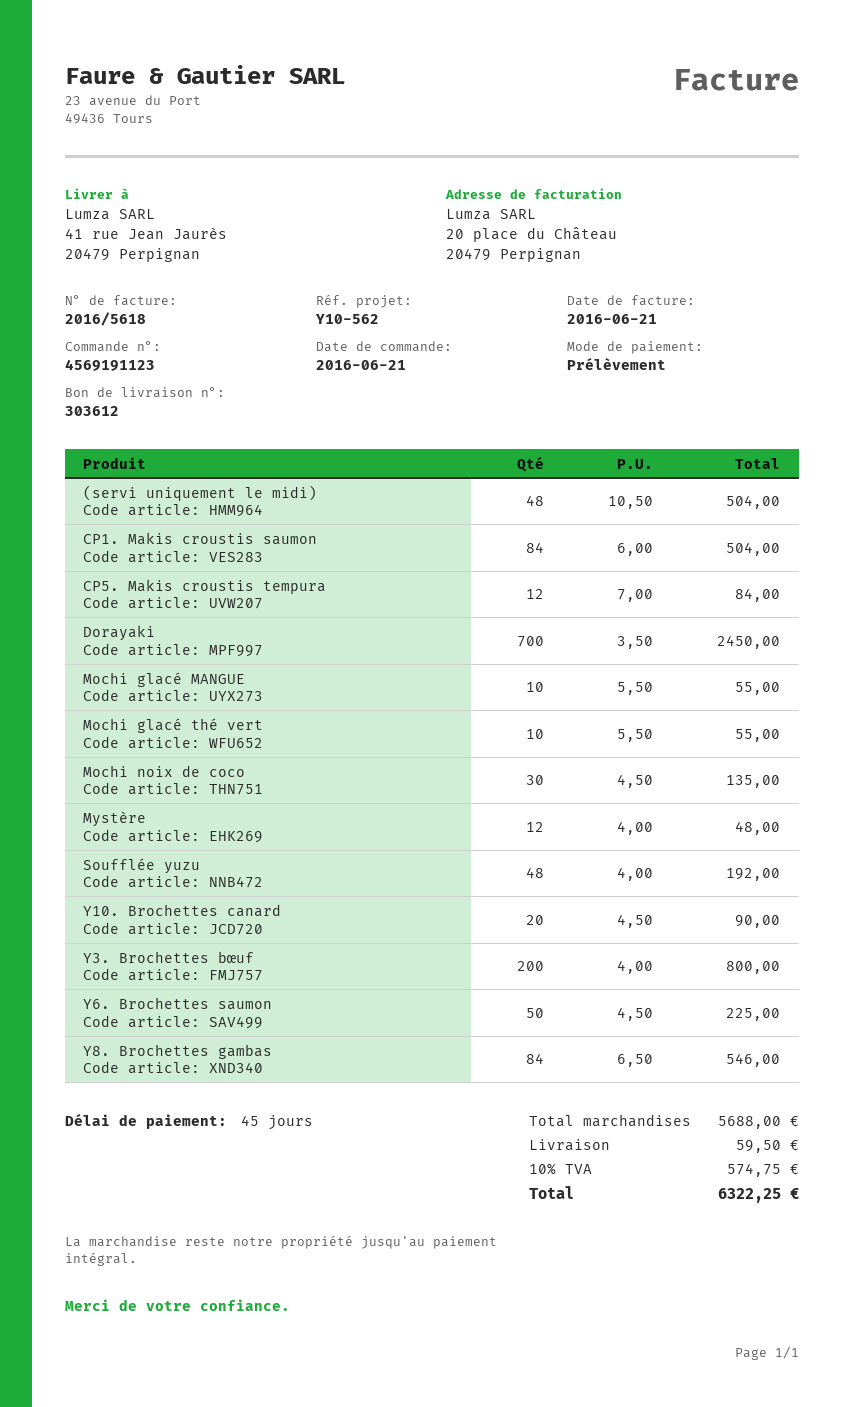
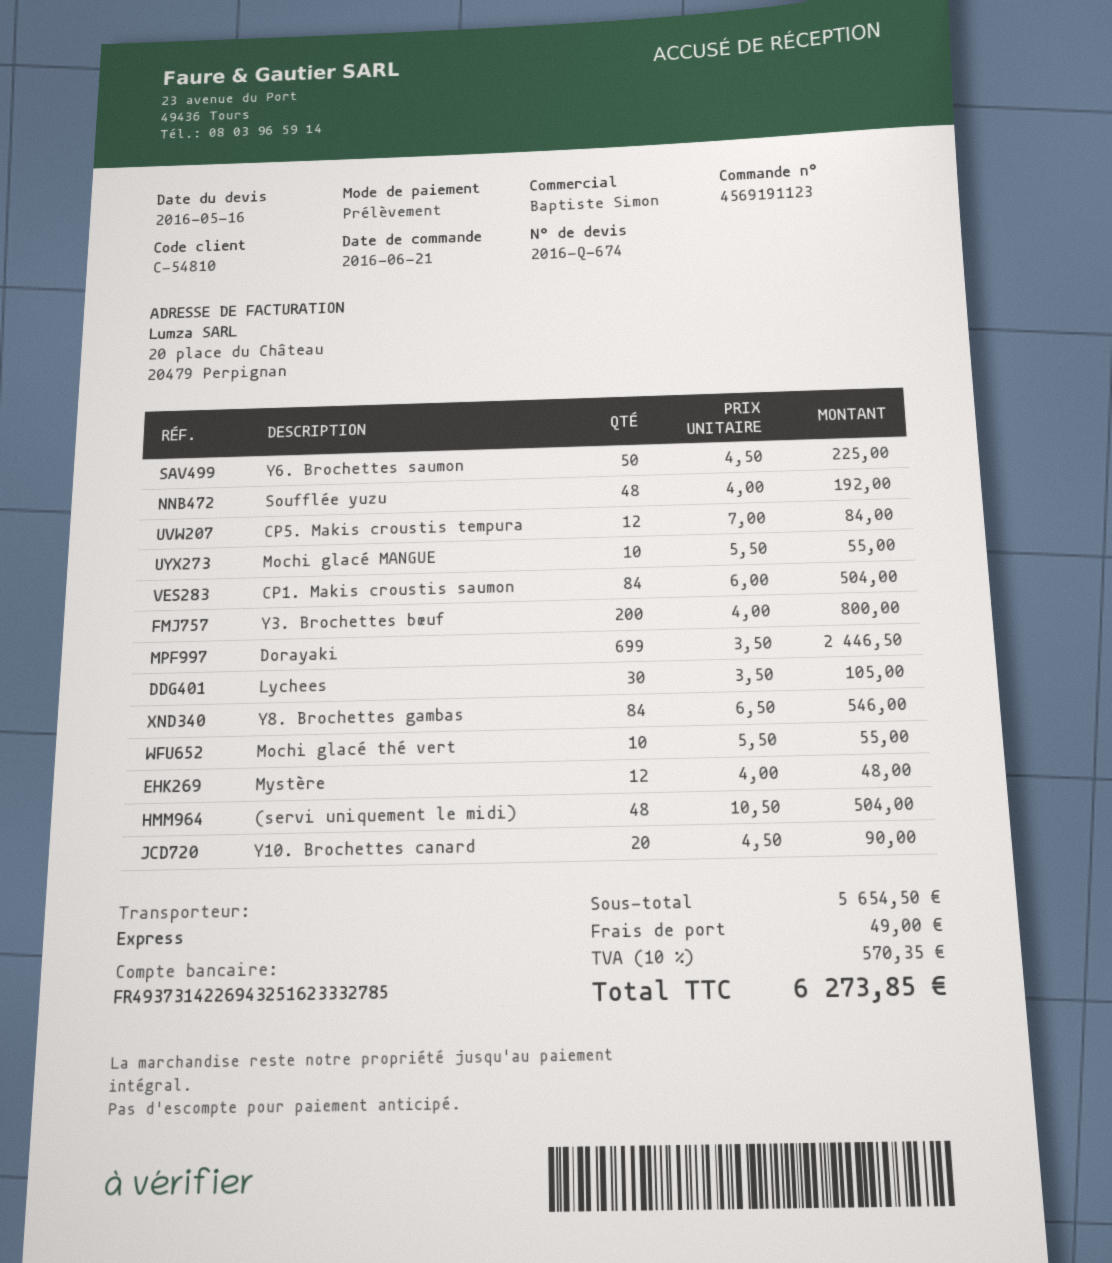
Dorayaki: 700 x 3.50 = 2450.00 -> 699 x 3.50 = 2446.50
Mochi noix de coco: 30 x 4.50 = 135.00 -> none
Lychees: none -> 30 x 3.50 = 105.00
subtotal: 5688.00 -> 5654.50
shipping: 59.50 -> 49.00
tax: 10% = 574.75 -> 10% = 570.35
total: 6322.25 -> 6273.85

